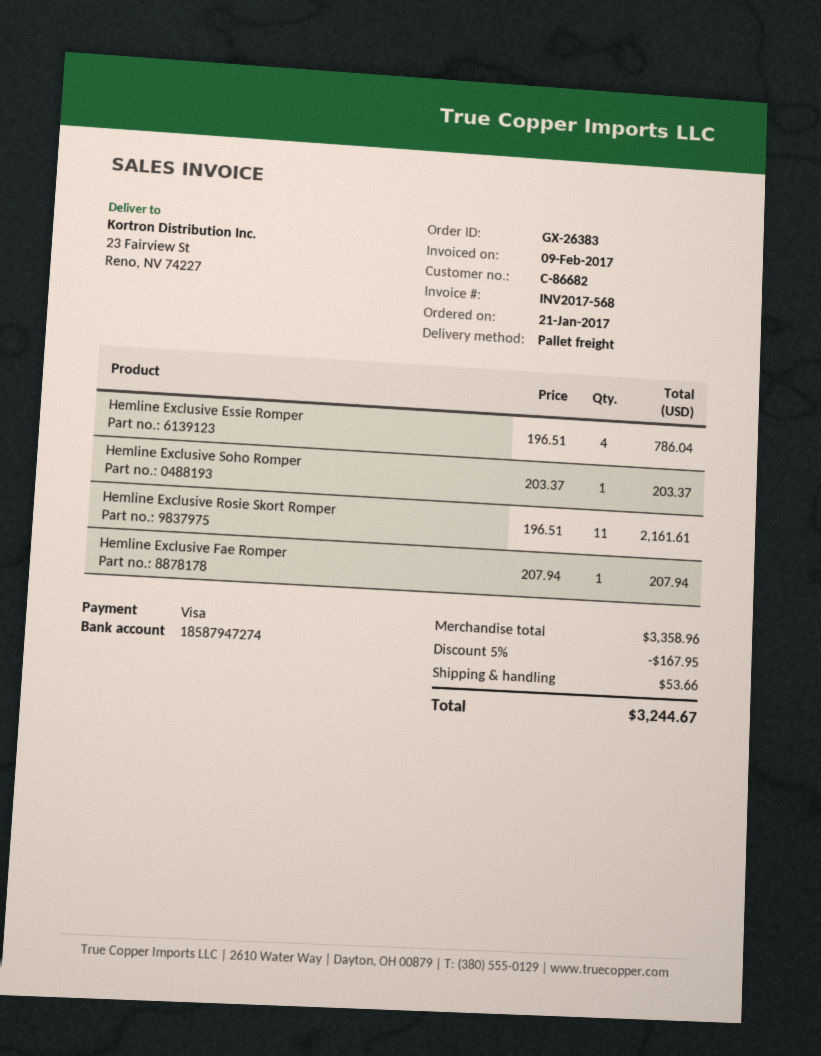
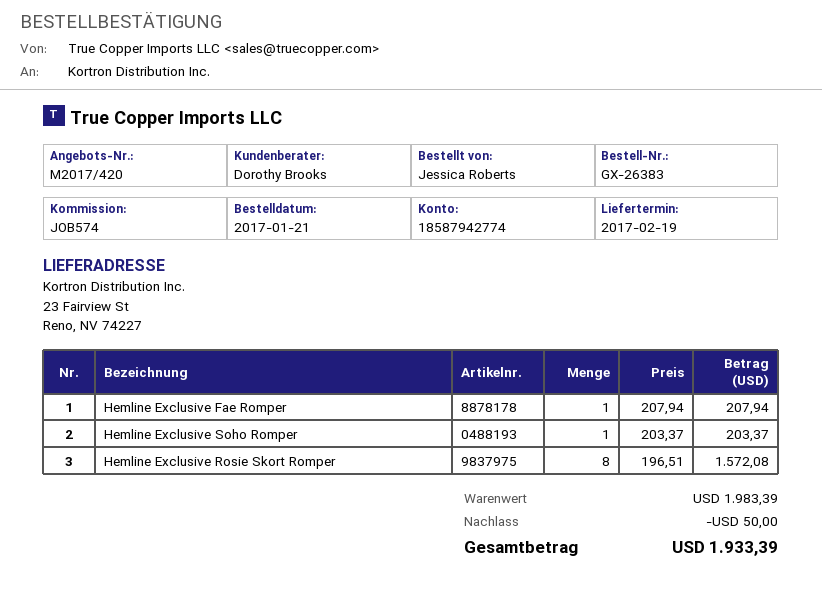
bank account: 18587947274 -> 18587942774
Hemline Exclusive Essie Romper: 4 x 196.51 = 786.04 -> none
Hemline Exclusive Rosie Skort Romper: 11 x 196.51 = 2161.61 -> 8 x 196.51 = 1572.08
subtotal: 3358.96 -> 1983.39
discount: 167.95 -> 50.00
shipping: 53.66 -> none
total: 3244.67 -> 1933.39

